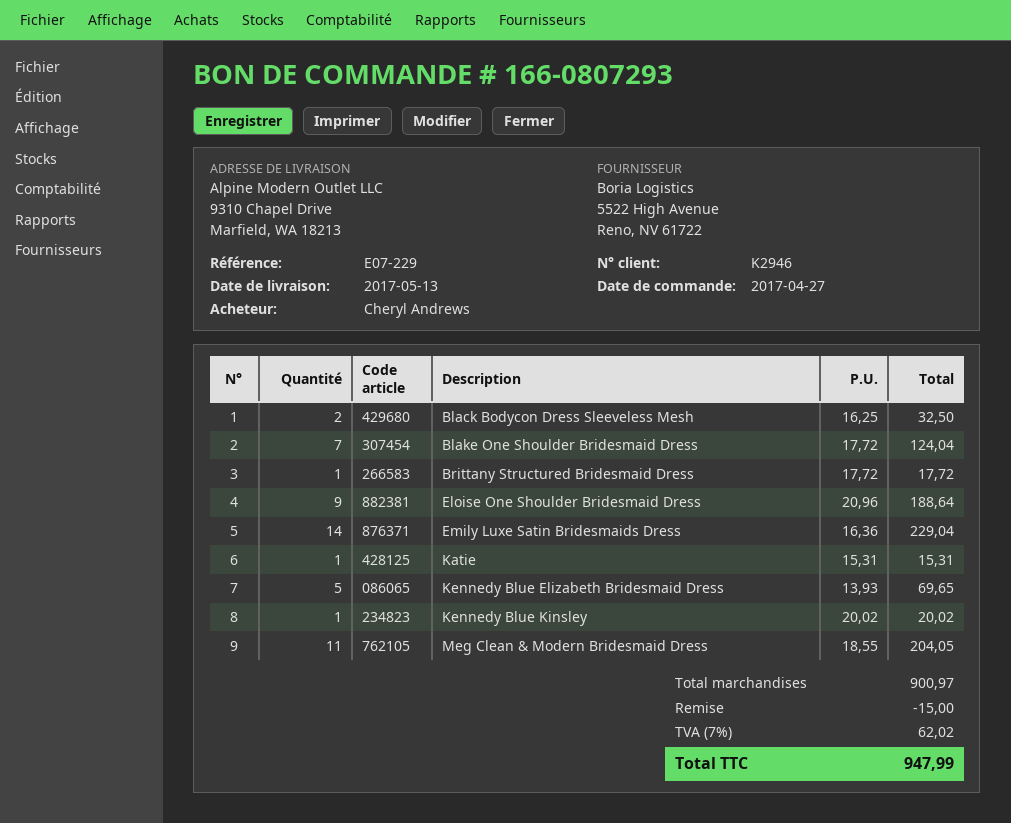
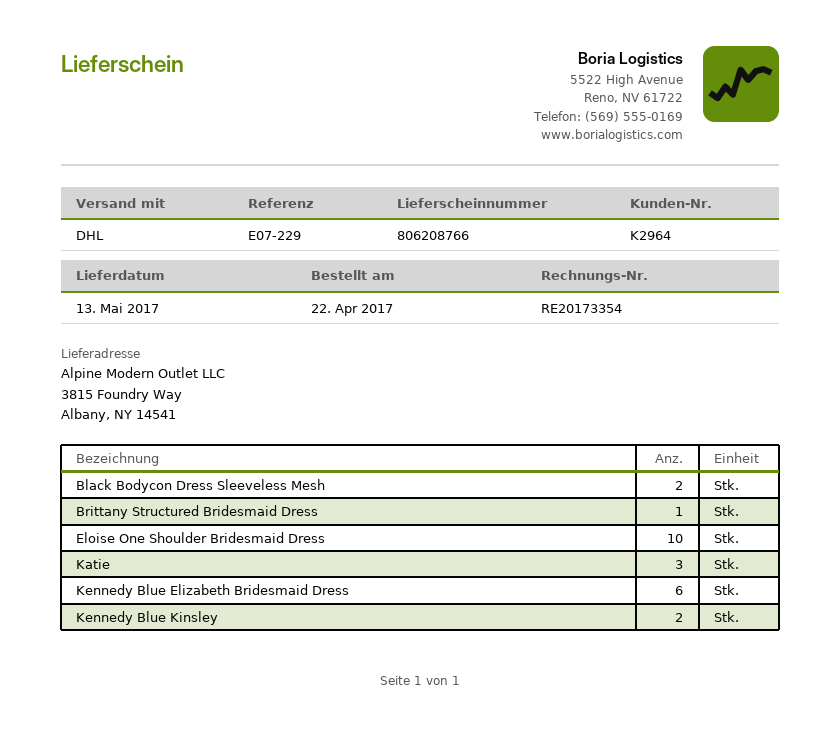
order date: 2017-04-27 -> 2017-04-22
customer number: K2946 -> K2964
ship to: 9310 Chapel Drive, Marfield, WA 18213 -> 3815 Foundry Way, Albany, NY 14541
Blake One Shoulder Bridesmaid Dress: 7 -> none
Eloise One Shoulder Bridesmaid Dress: 9 -> 10
Emily Luxe Satin Bridesmaids Dress: 14 -> none
Katie: 1 -> 3
Kennedy Blue Elizabeth Bridesmaid Dress: 5 -> 6
Kennedy Blue Kinsley: 1 -> 2
Meg Clean & Modern Bridesmaid Dress: 11 -> none

